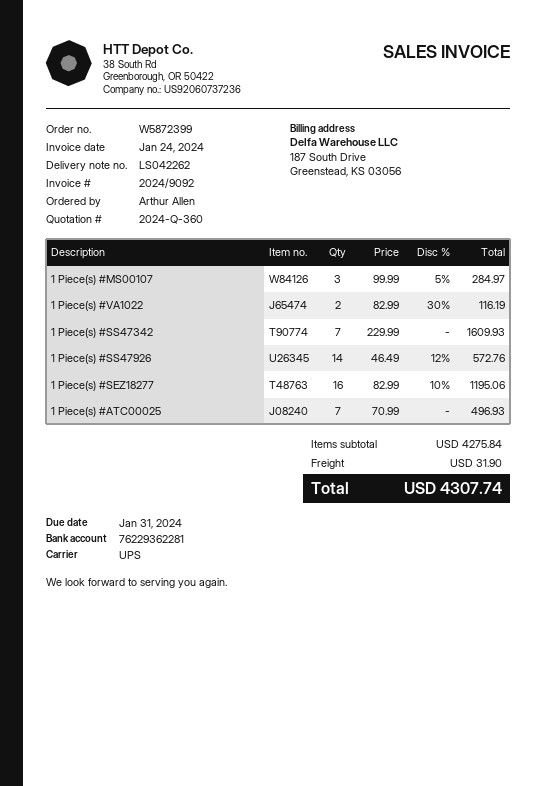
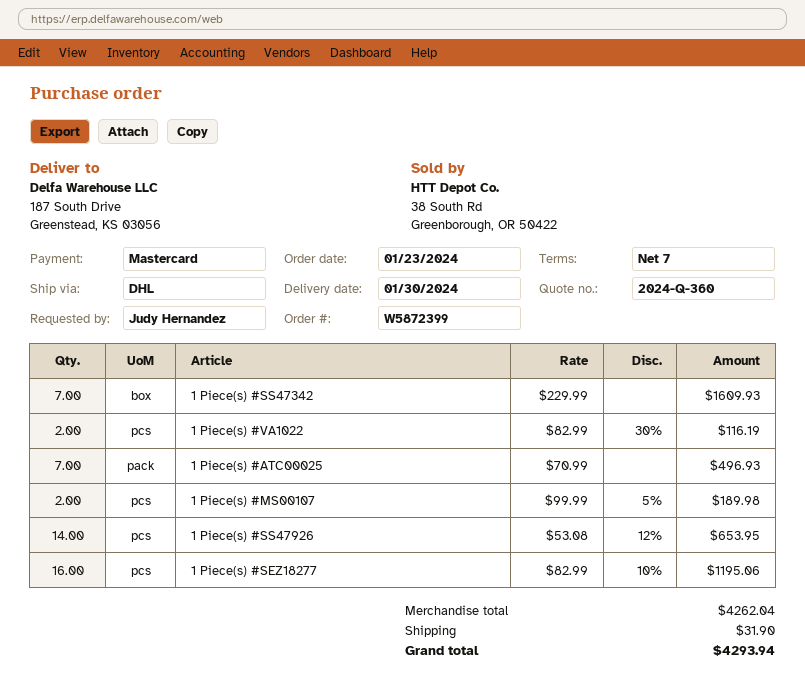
ordered by: Arthur Allen -> Judy Hernandez
shipping method: UPS -> DHL
1 Piece(s) #MS00107: 3 x 99.99 - 5% = 284.97 -> 2 x 99.99 - 5% = 189.98
1 Piece(s) #SS47926: 14 x 46.49 - 12% = 572.76 -> 14 x 53.08 - 12% = 653.95
subtotal: 4275.84 -> 4262.04
total: 4307.74 -> 4293.94

